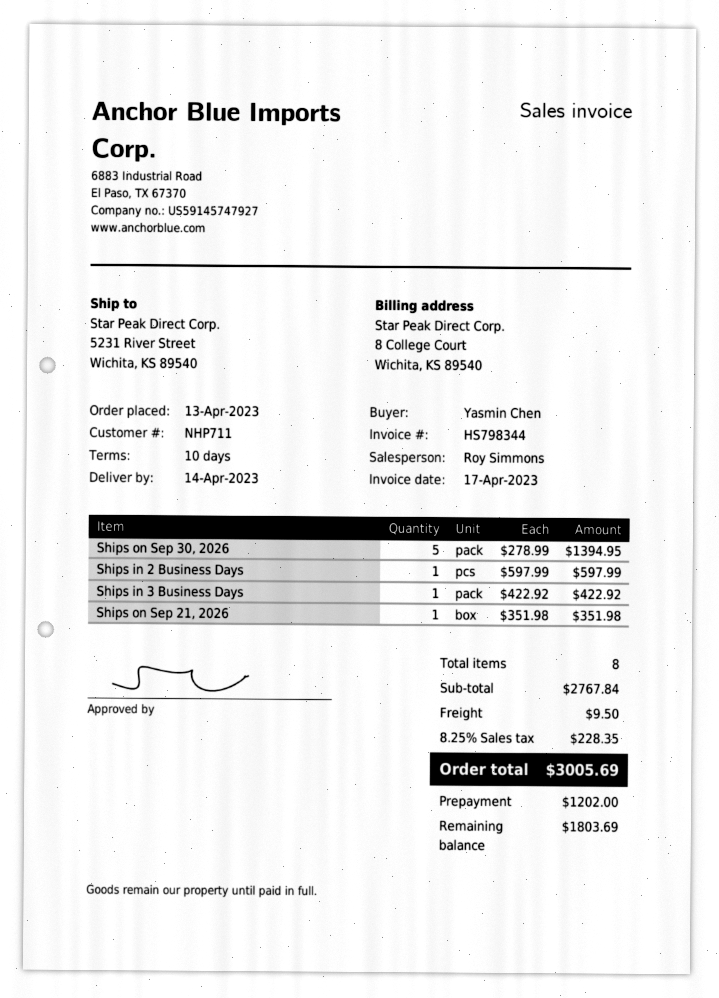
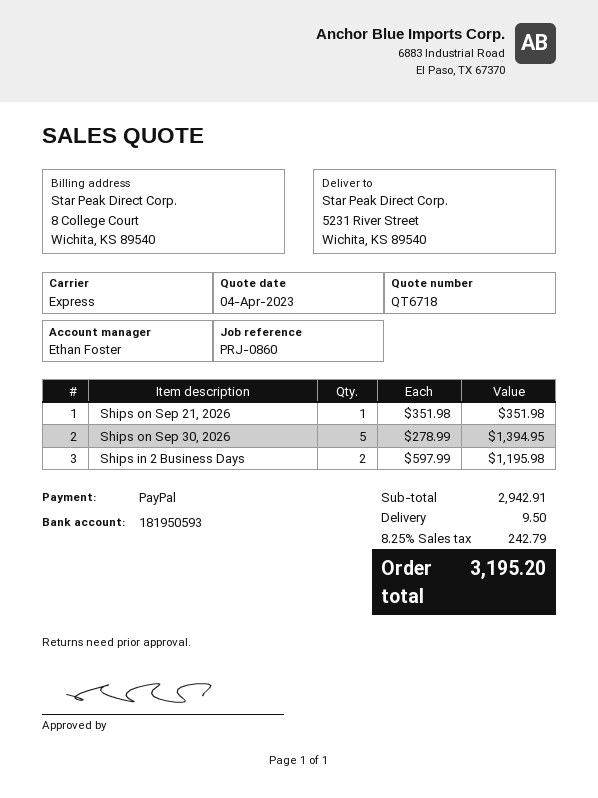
sales rep: Roy Simmons -> Ethan Foster
Ships in 2 Business Days: 1 x 597.99 = 597.99 -> 2 x 597.99 = 1195.98
Ships in 3 Business Days: 1 x 422.92 = 422.92 -> none
subtotal: 2767.84 -> 2942.91
tax: 8.25% = 228.35 -> 8.25% = 242.79
total: 3005.69 -> 3195.20

